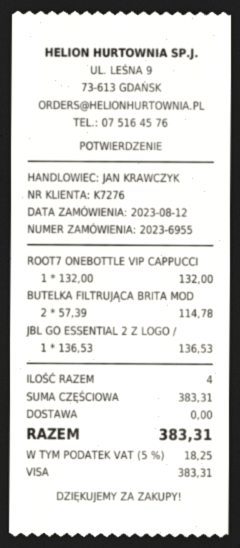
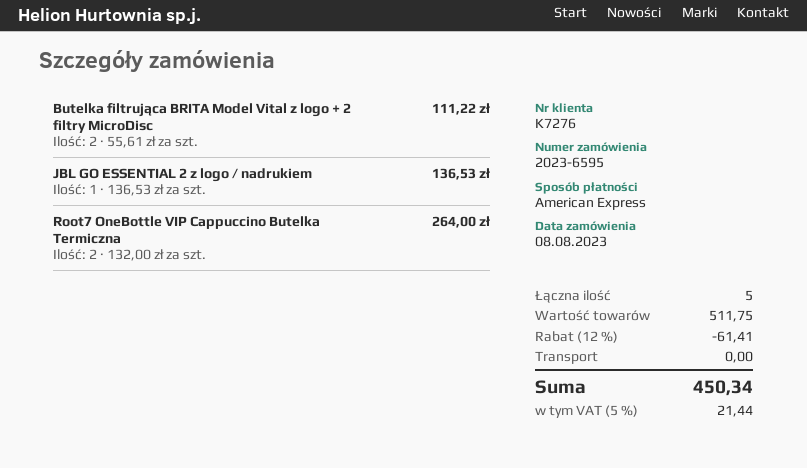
order number: 2023-6955 -> 2023-6595
order date: 2023-08-12 -> 2023-08-08
payment method: Visa -> American Express
ROOT7 ONEBOTTLE VIP CAPPUCCI: 1 x 132.00 = 132.00 -> 2 x 132.00 = 264.00
BUTELKA FILTRUJĄCA BRITA MOD: 2 x 57.39 = 114.78 -> 2 x 55.61 = 111.22
total quantity: 4 -> 5
subtotal: 383.31 -> 511.75
discount: none -> 12% = 61.41
tax: 5% = 18.25 -> 5% = 21.44
total: 383.31 -> 450.34

